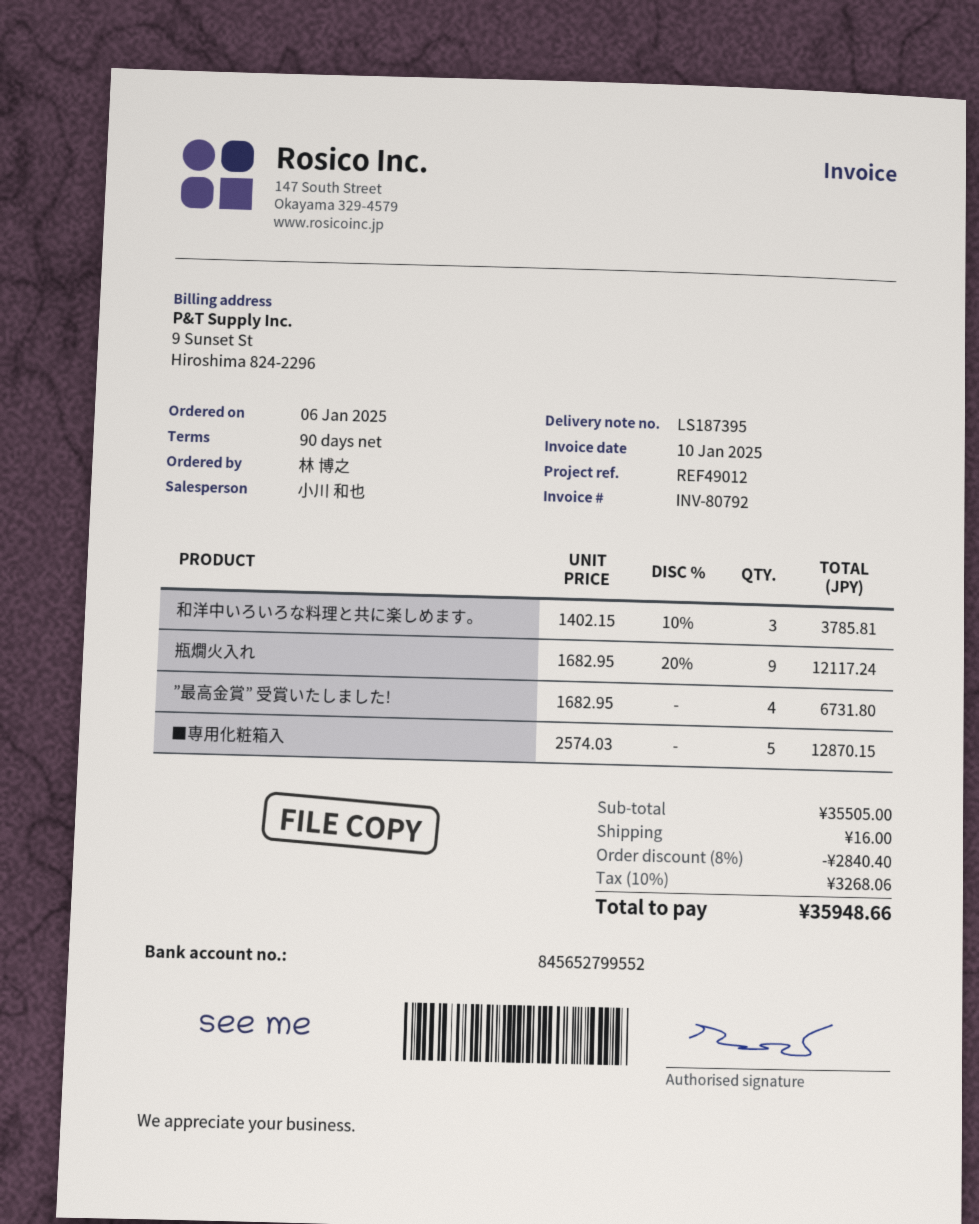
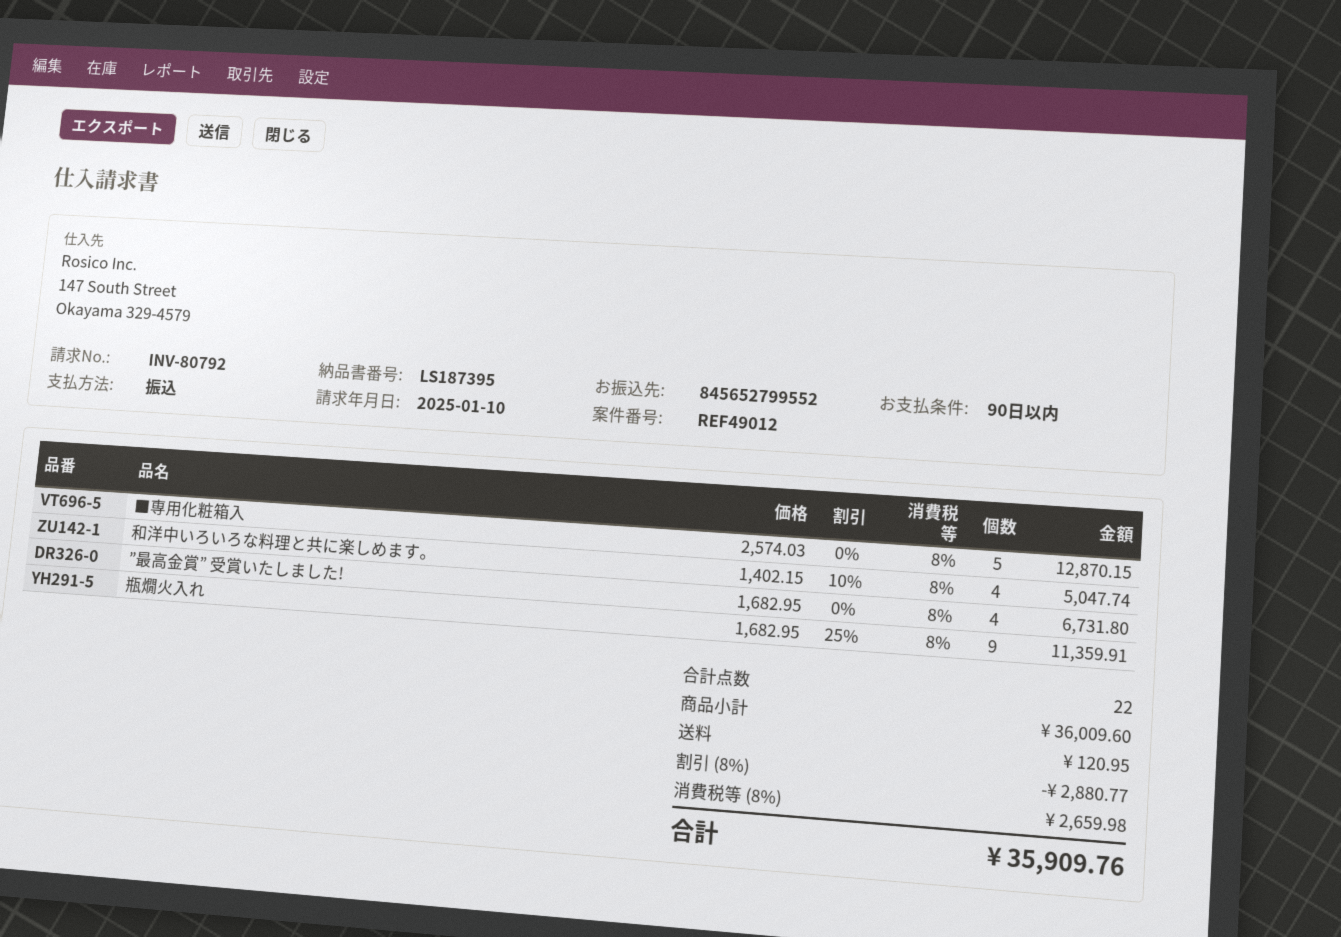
和洋中いろいろな料理と共に楽しめます。: 3 x 1402.15 - 10% = 3785.81 -> 4 x 1402.15 - 10% = 5047.74
瓶燗火入れ: 9 x 1682.95 - 20% = 12117.24 -> 9 x 1682.95 - 25% = 11359.91
subtotal: 35505.00 -> 36009.60
discount: 8% = 2840.40 -> 8% = 2880.77
shipping: 16.00 -> 120.95
tax: 10% = 3268.06 -> 8% = 2659.98
total: 35948.66 -> 35909.76

